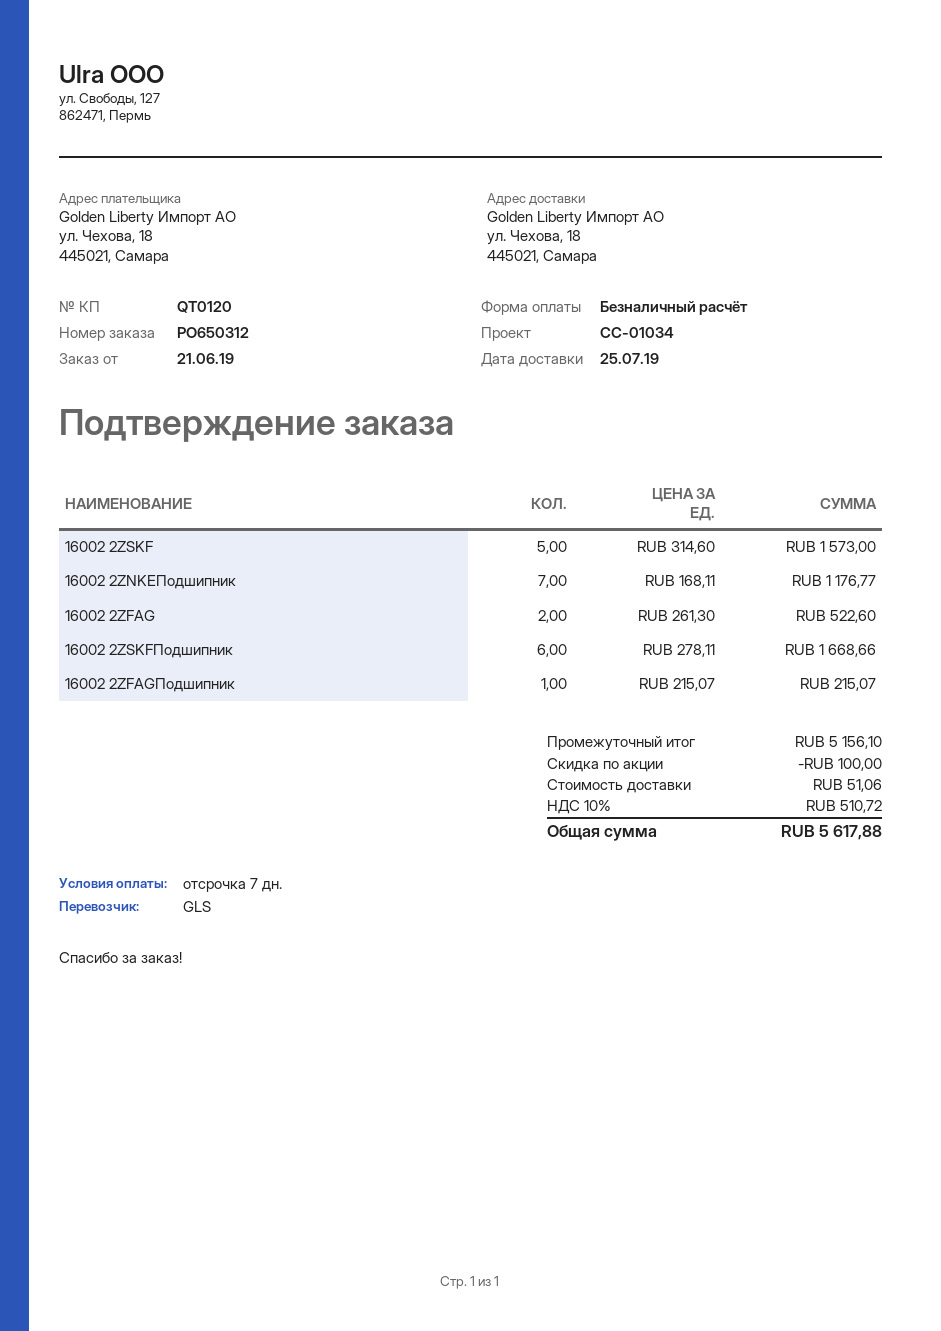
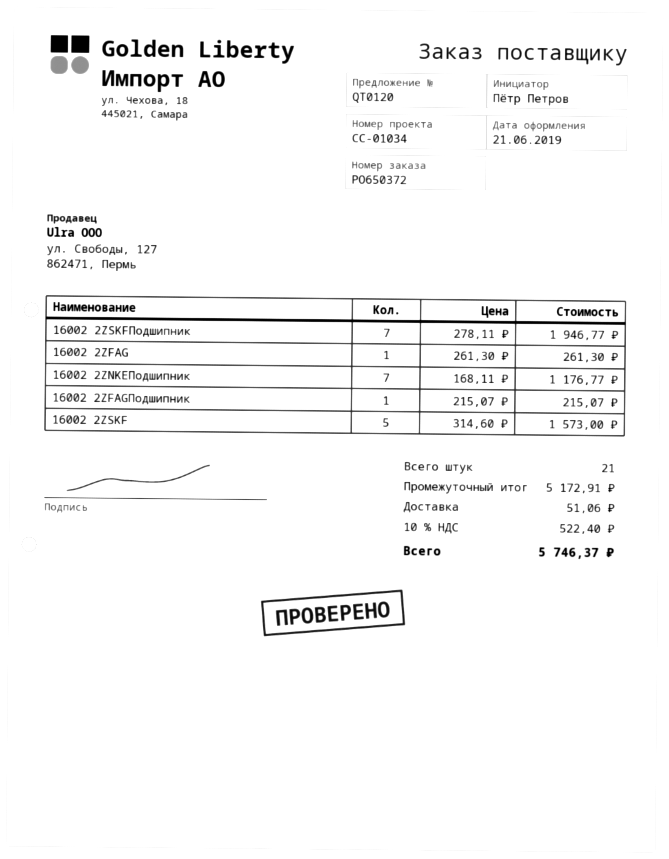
order number: PO650312 -> PO650372
16002 2ZFAG: 2 x 261.30 = 522.60 -> 1 x 261.30 = 261.30
16002 2ZSKFПодшипник: 6 x 278.11 = 1668.66 -> 7 x 278.11 = 1946.77
subtotal: 5156.10 -> 5172.91
discount: 100.00 -> none
tax: 10% = 510.72 -> 10% = 522.40
total: 5617.88 -> 5746.37

